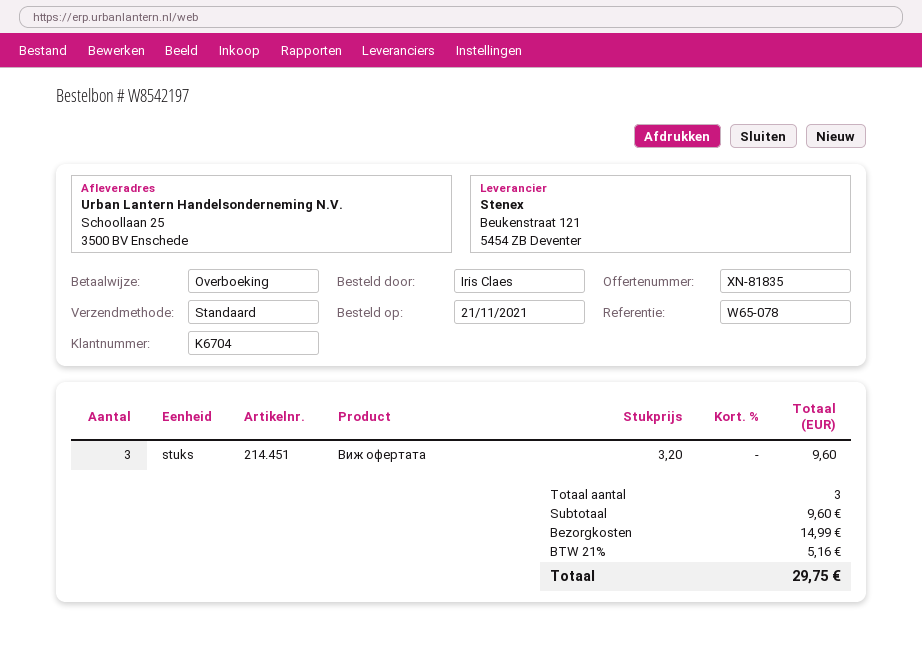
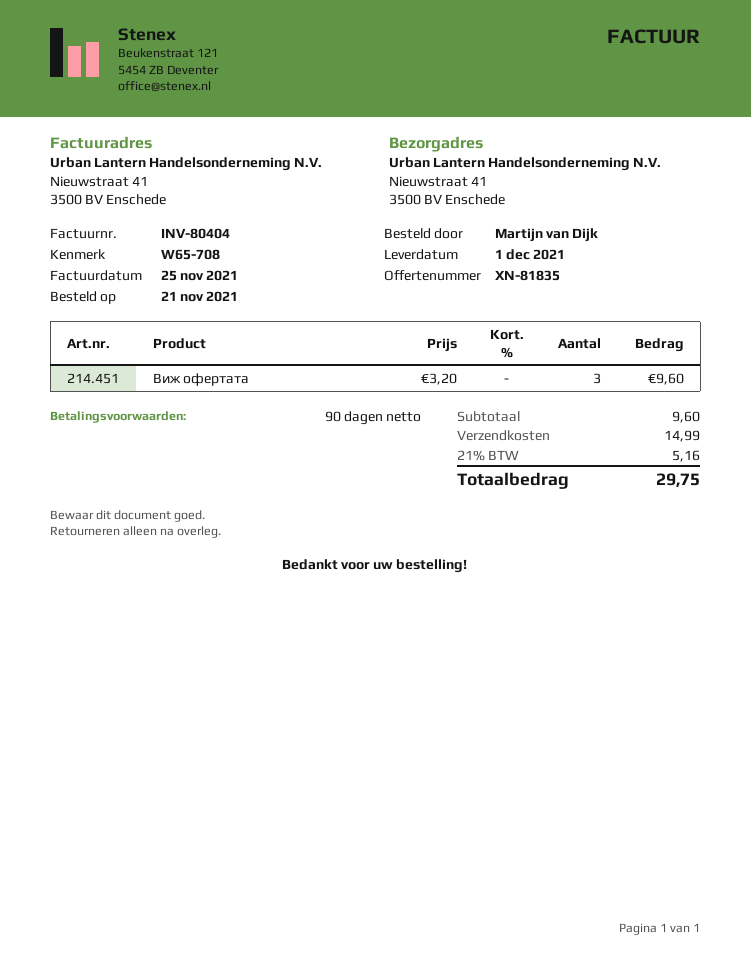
reference: W65-078 -> W65-708
ordered by: Iris Claes -> Martijn van Dijk
ship to: Schoollaan 25, 3500 BV Enschede -> Nieuwstraat 41, 3500 BV Enschede

